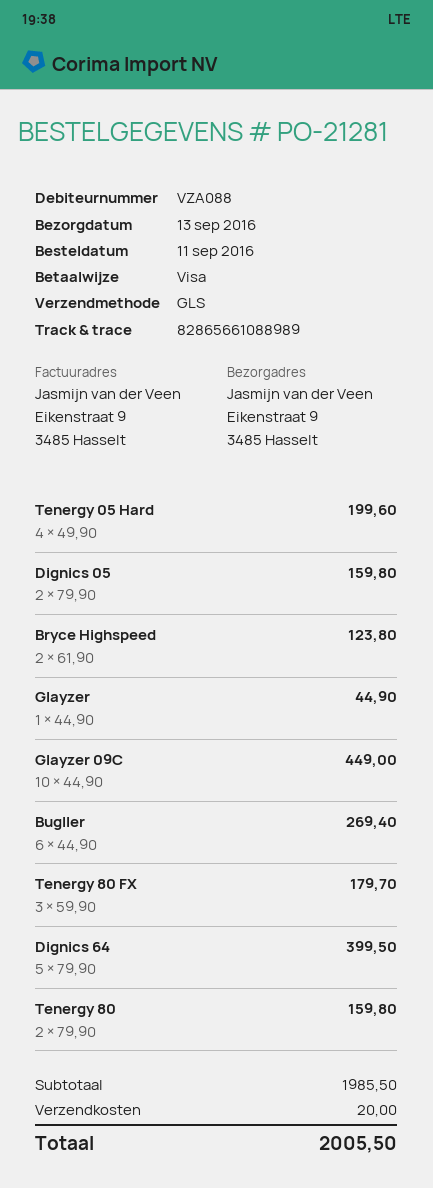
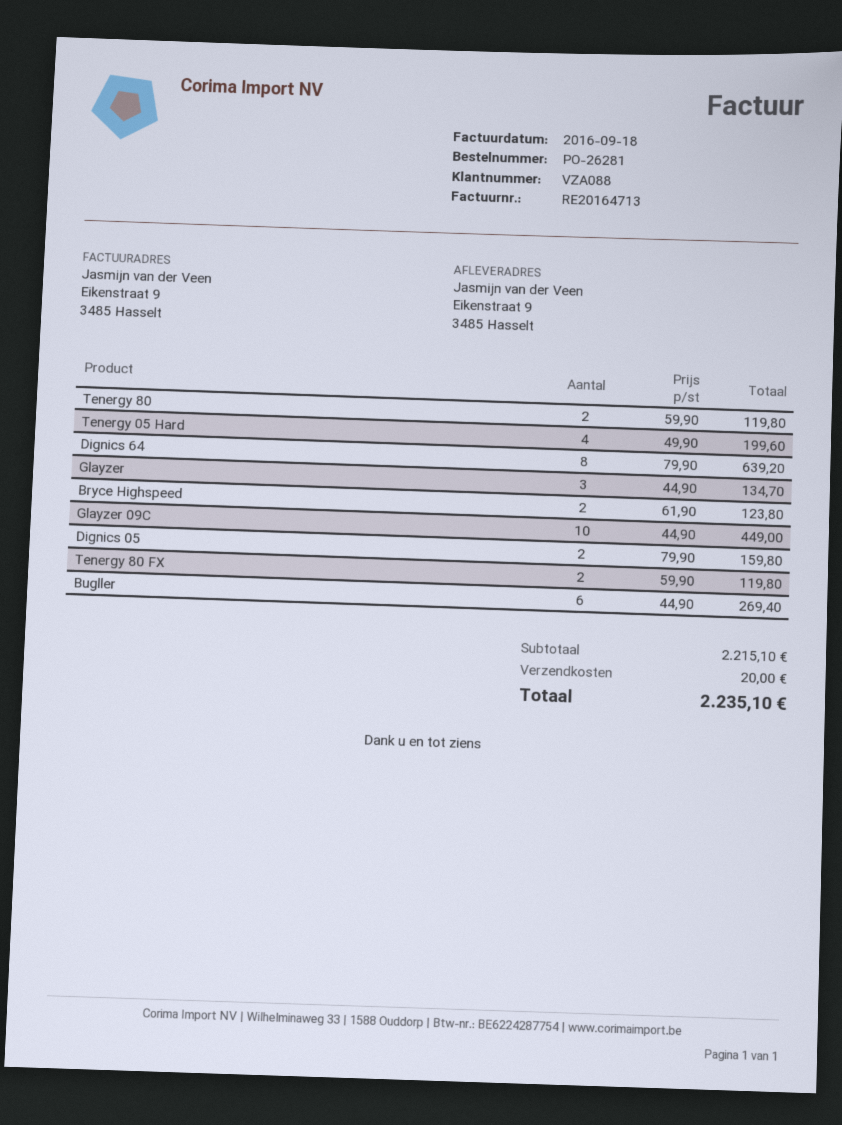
order number: PO-21281 -> PO-26281
Glayzer: 1 x 44.90 = 44.90 -> 3 x 44.90 = 134.70
Tenergy 80 FX: 3 x 59.90 = 179.70 -> 2 x 59.90 = 119.80
Dignics 64: 5 x 79.90 = 399.50 -> 8 x 79.90 = 639.20
Tenergy 80: 2 x 79.90 = 159.80 -> 2 x 59.90 = 119.80
subtotal: 1985.50 -> 2215.10
total: 2005.50 -> 2235.10

